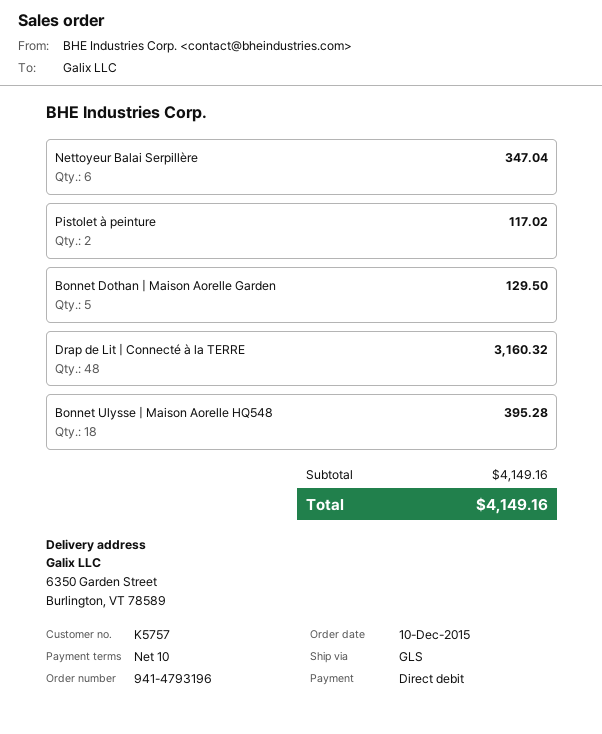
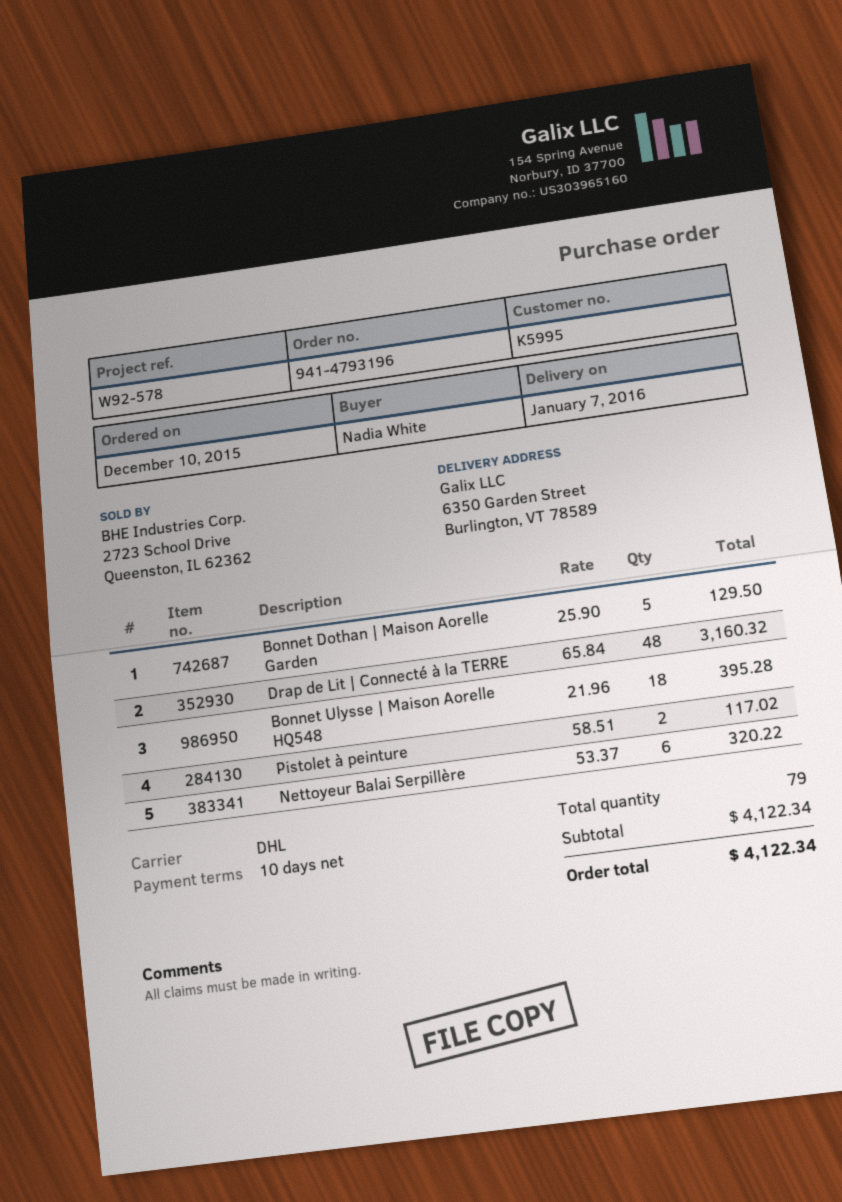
customer number: K5757 -> K5995
shipping method: GLS -> DHL
Nettoyeur Balai Serpillère: 6 for 347.04 -> 6 for 320.22
subtotal: 4149.16 -> 4122.34
total: 4149.16 -> 4122.34

